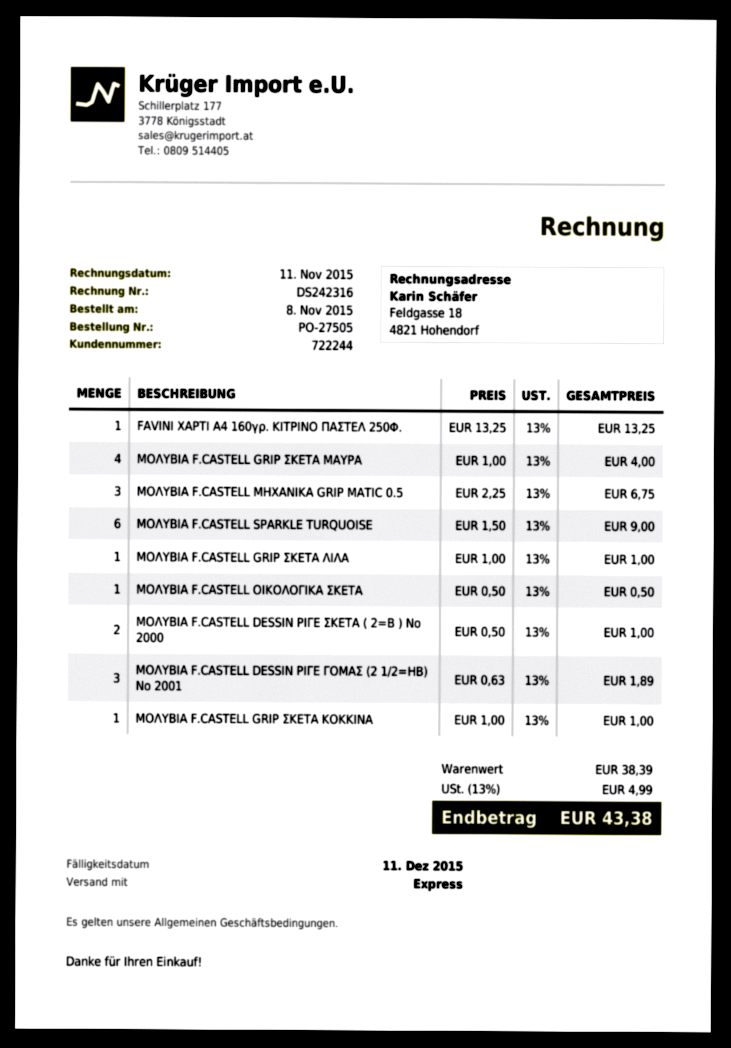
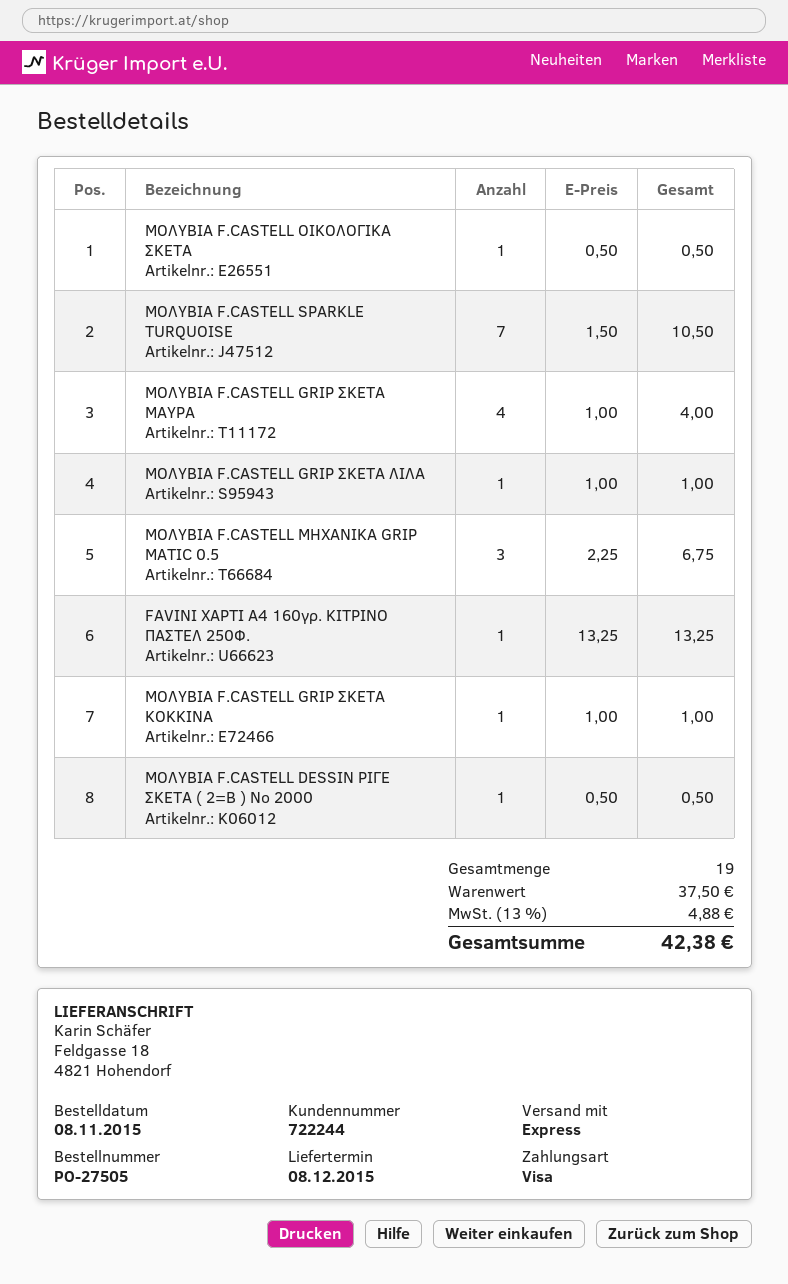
ΜΟΛΥΒΙΑ F.CASTELL SPARKLE TURQUOISE: 6 x 1.50 = 9.00 -> 7 x 1.50 = 10.50
ΜΟΛΥΒΙΑ F.CASTELL DESSIN ΡΙΓΕ ΣΚΕΤΑ ( 2=B ) Νο 2000: 2 x 0.50 = 1.00 -> 1 x 0.50 = 0.50
ΜΟΛΥΒΙΑ F.CASTELL DESSIN ΡΙΓΕ ΓΟΜΑΣ (2 1/2=ΗΒ) Νο 2001: 3 x 0.63 = 1.89 -> none
subtotal: 38.39 -> 37.50
tax: 13% = 4.99 -> 13% = 4.88
total: 43.38 -> 42.38

